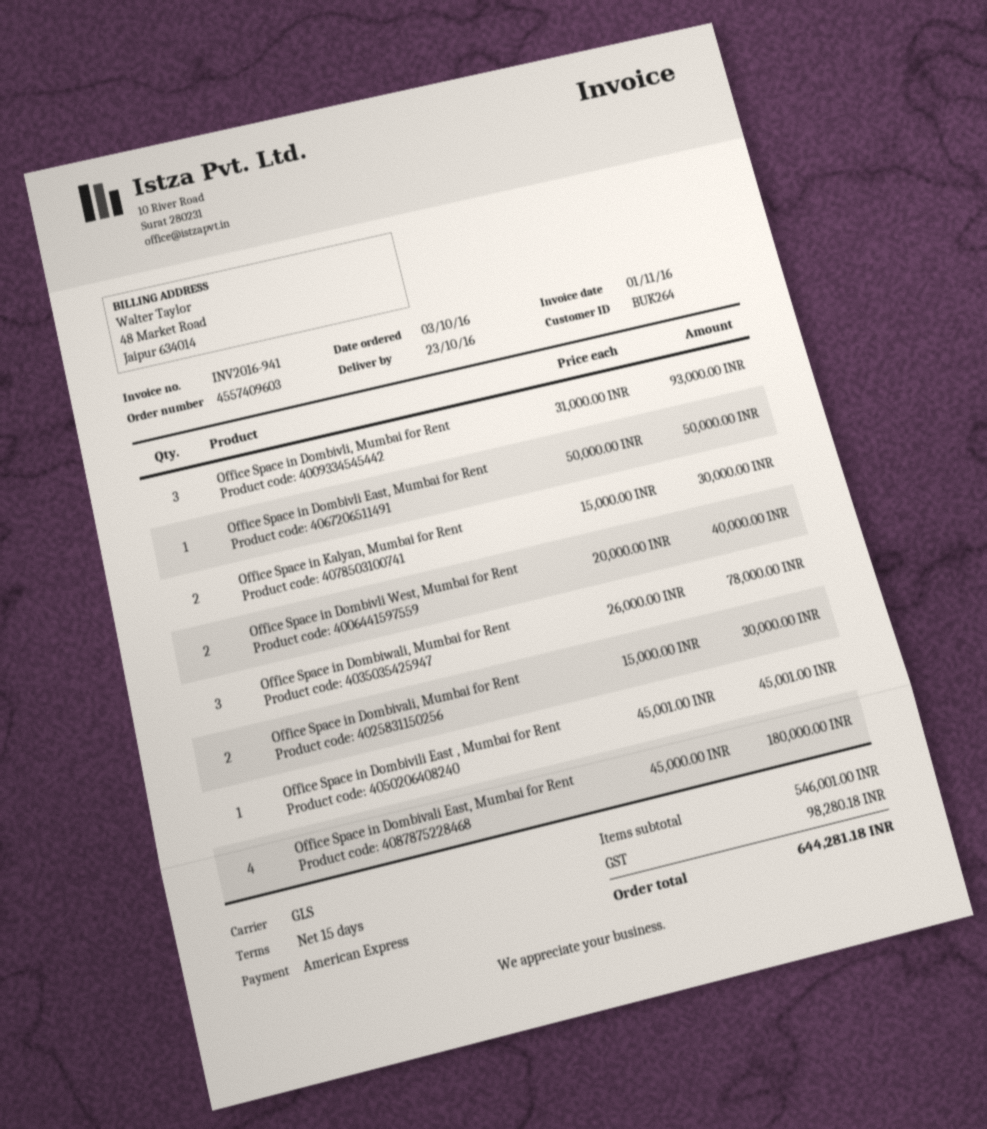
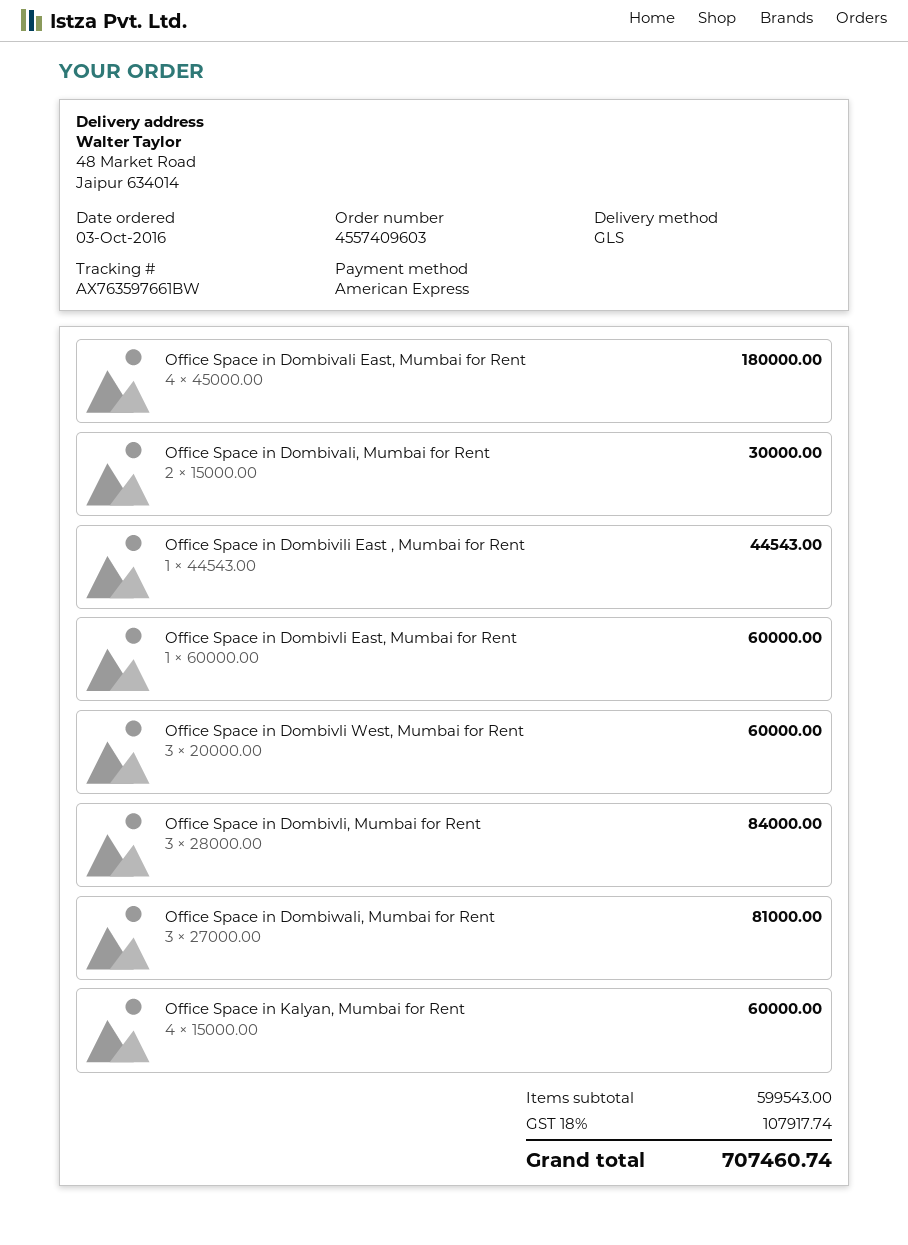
Office Space in Dombivli, Mumbai for Rent: 3 x 31000.00 = 93000.00 -> 3 x 28000.00 = 84000.00
Office Space in Dombivli East, Mumbai for Rent: 1 x 50000.00 = 50000.00 -> 1 x 60000.00 = 60000.00
Office Space in Kalyan, Mumbai for Rent: 2 x 15000.00 = 30000.00 -> 4 x 15000.00 = 60000.00
Office Space in Dombivli West, Mumbai for Rent: 2 x 20000.00 = 40000.00 -> 3 x 20000.00 = 60000.00
Office Space in Dombiwali, Mumbai for Rent: 3 x 26000.00 = 78000.00 -> 3 x 27000.00 = 81000.00
Office Space in Dombivili East , Mumbai for Rent: 1 x 45001.00 = 45001.00 -> 1 x 44543.00 = 44543.00
subtotal: 546001.00 -> 599543.00
tax: 98280.18 -> 107917.74
total: 644281.18 -> 707460.74

